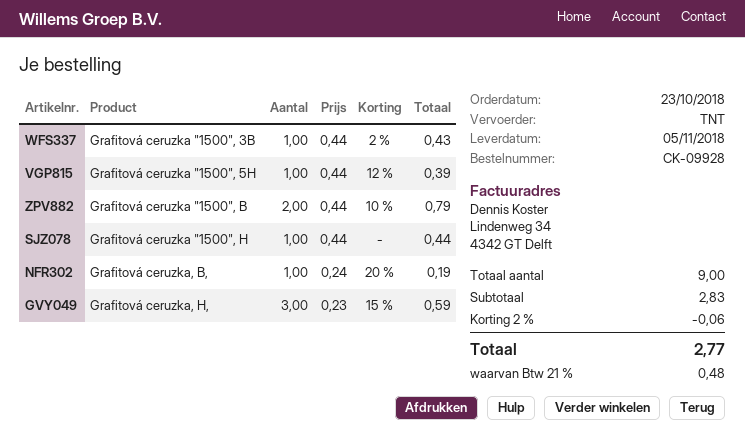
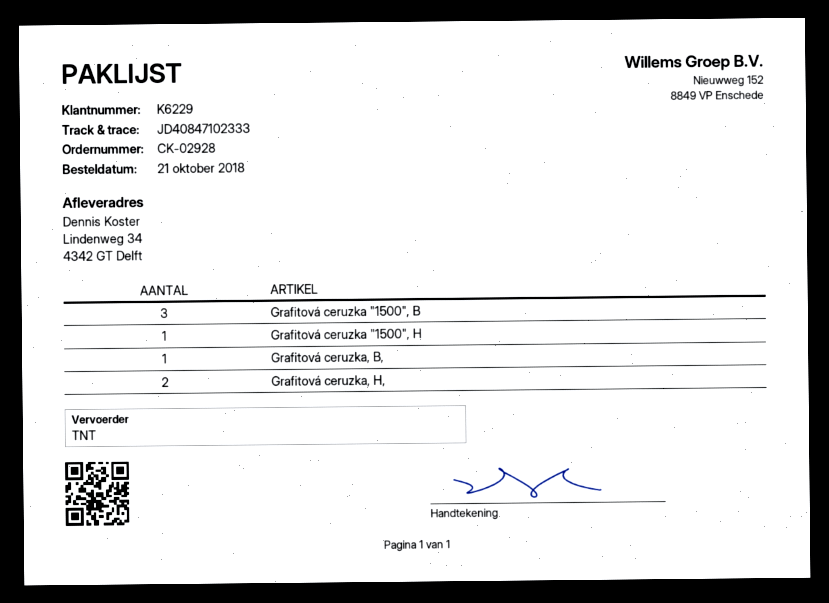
order number: CK-09928 -> CK-02928
order date: 2018-10-23 -> 2018-10-21
Grafitová ceruzka "1500", 3B: 1 -> none
Grafitová ceruzka "1500", 5H: 1 -> none
Grafitová ceruzka "1500", B: 2 -> 3
Grafitová ceruzka, H,: 3 -> 2

